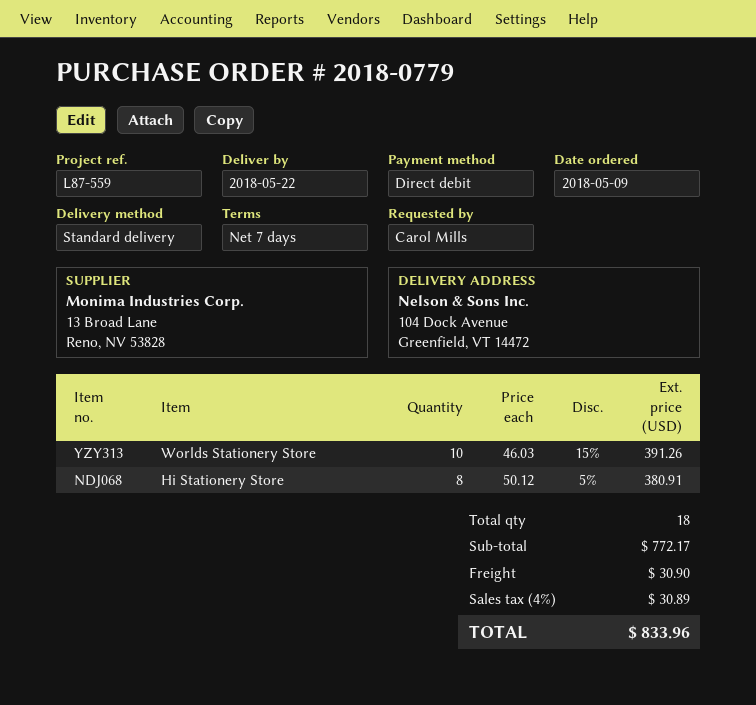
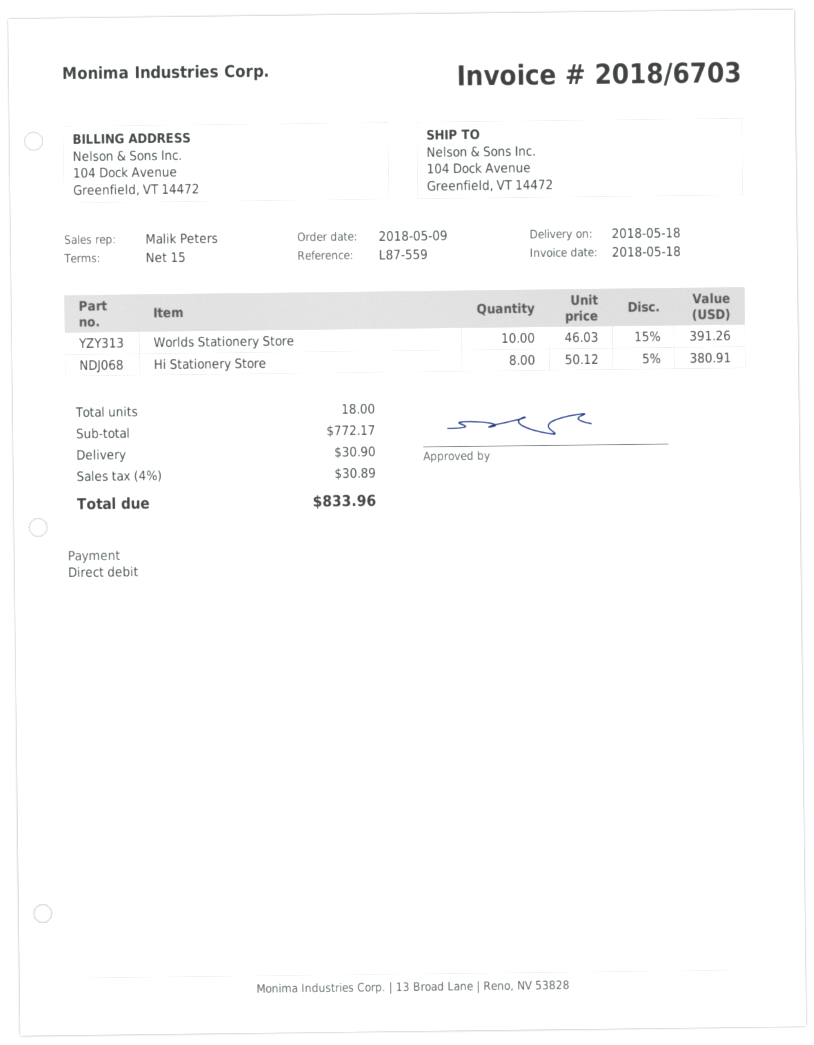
delivery date: 2018-05-22 -> 2018-05-18
payment terms: 7 days -> 15 days

